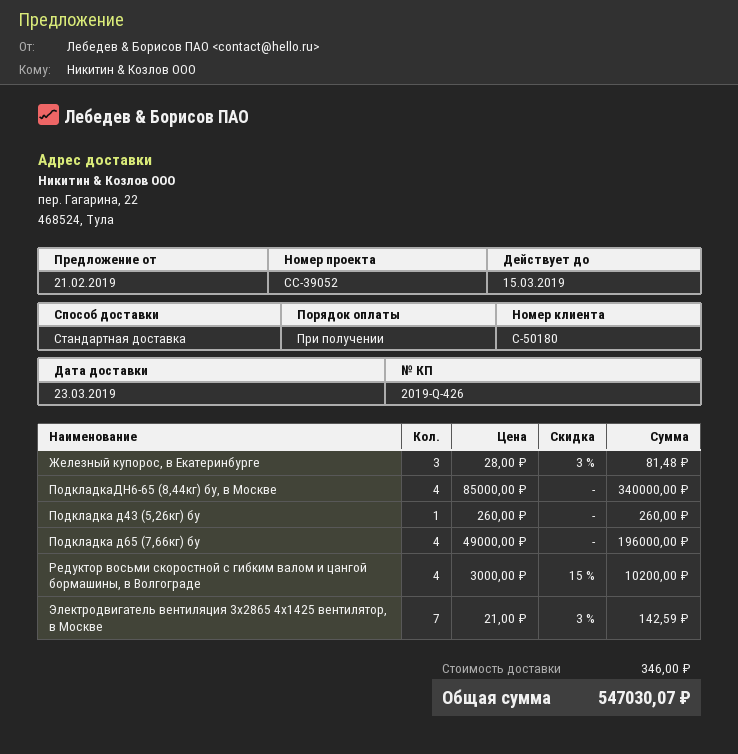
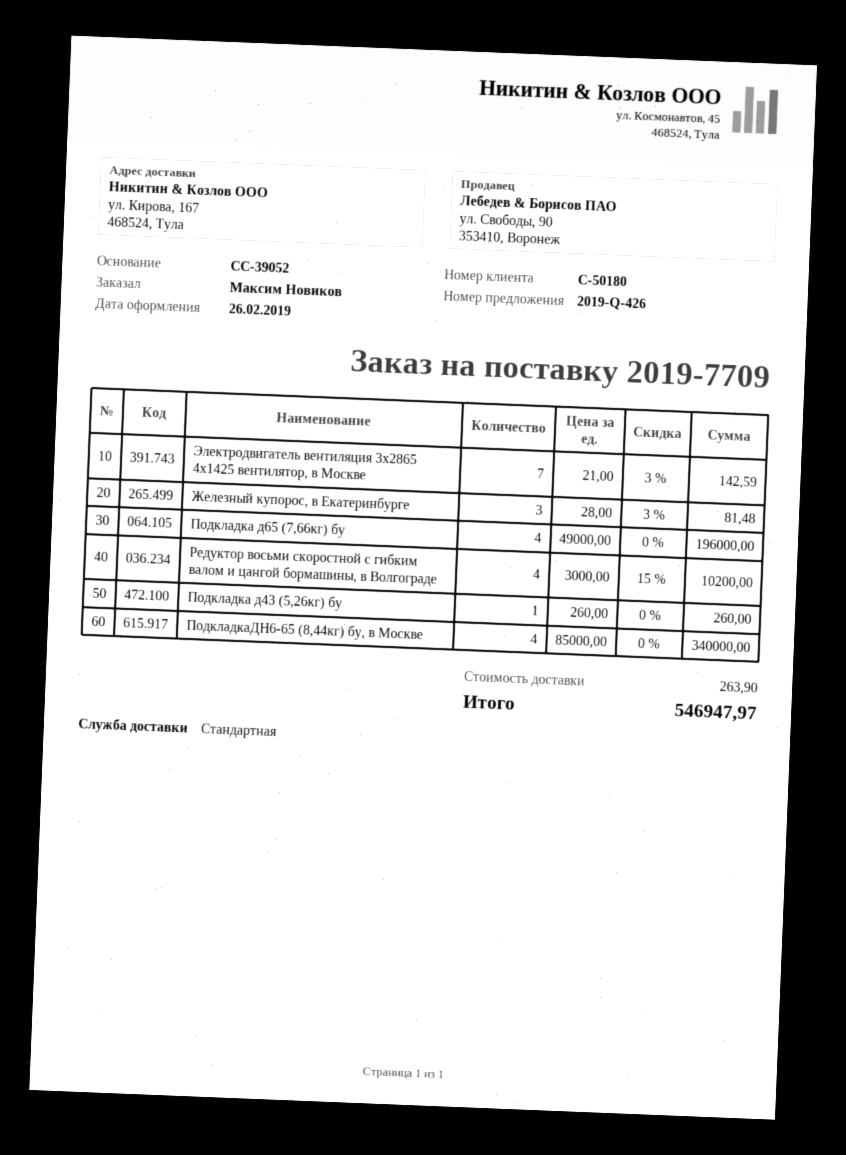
ship to: пер. Гагарина, 22, 468524, Тула -> ул. Кирова, 167, 468524, Тула
shipping: 346.00 -> 263.90
total: 547030.07 -> 546947.97

